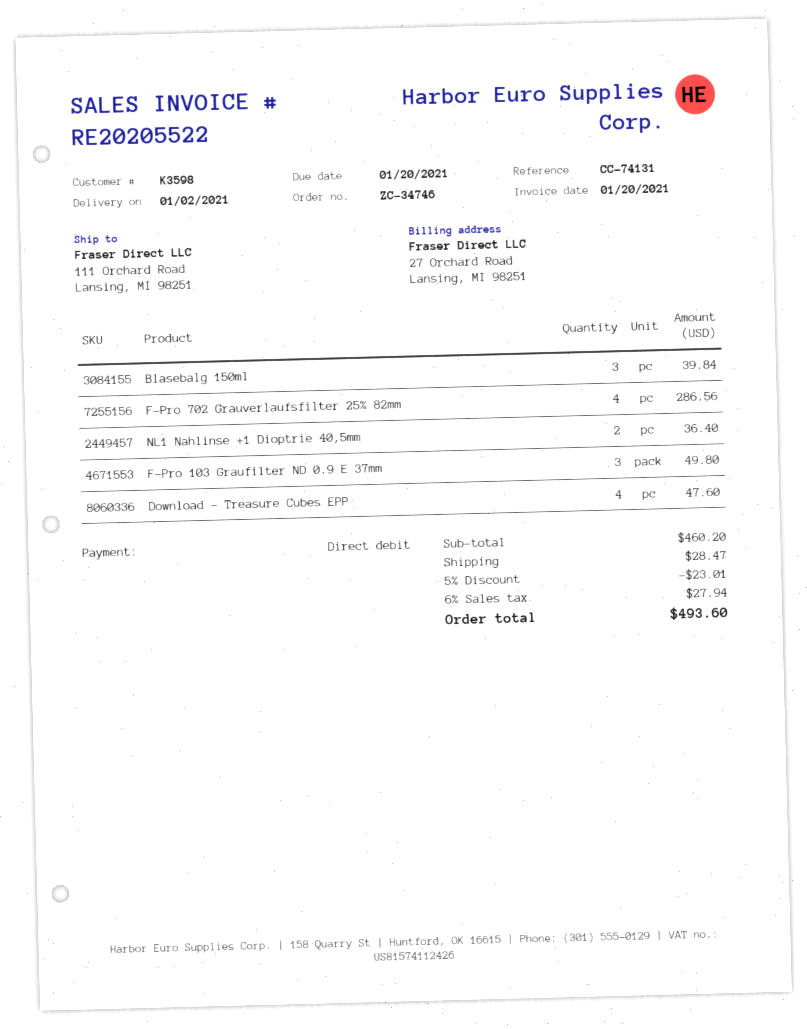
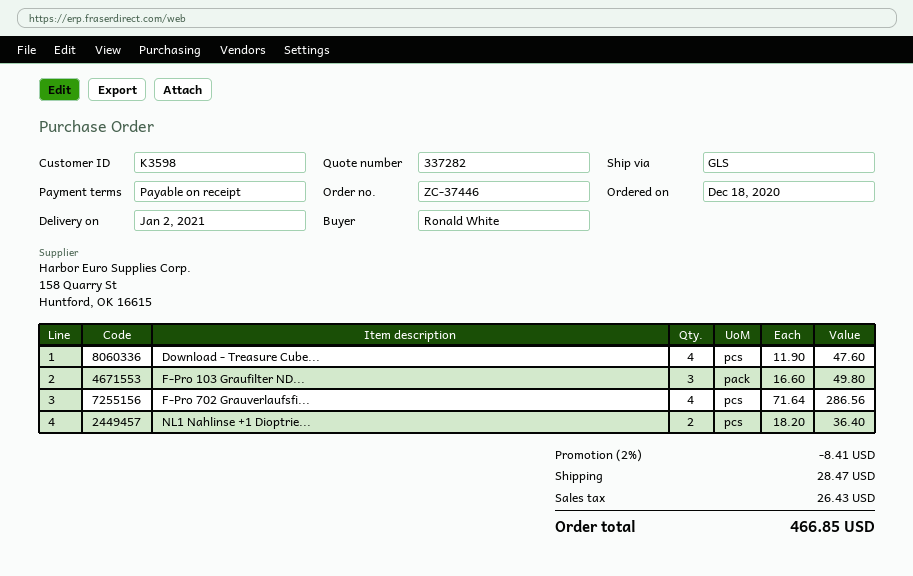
order number: ZC-34746 -> ZC-37446
Blasebalg 150ml: 3 for 39.84 -> none
discount: 5% = 23.01 -> 2% = 8.41
tax: 27.94 -> 26.43
total: 493.60 -> 466.85

